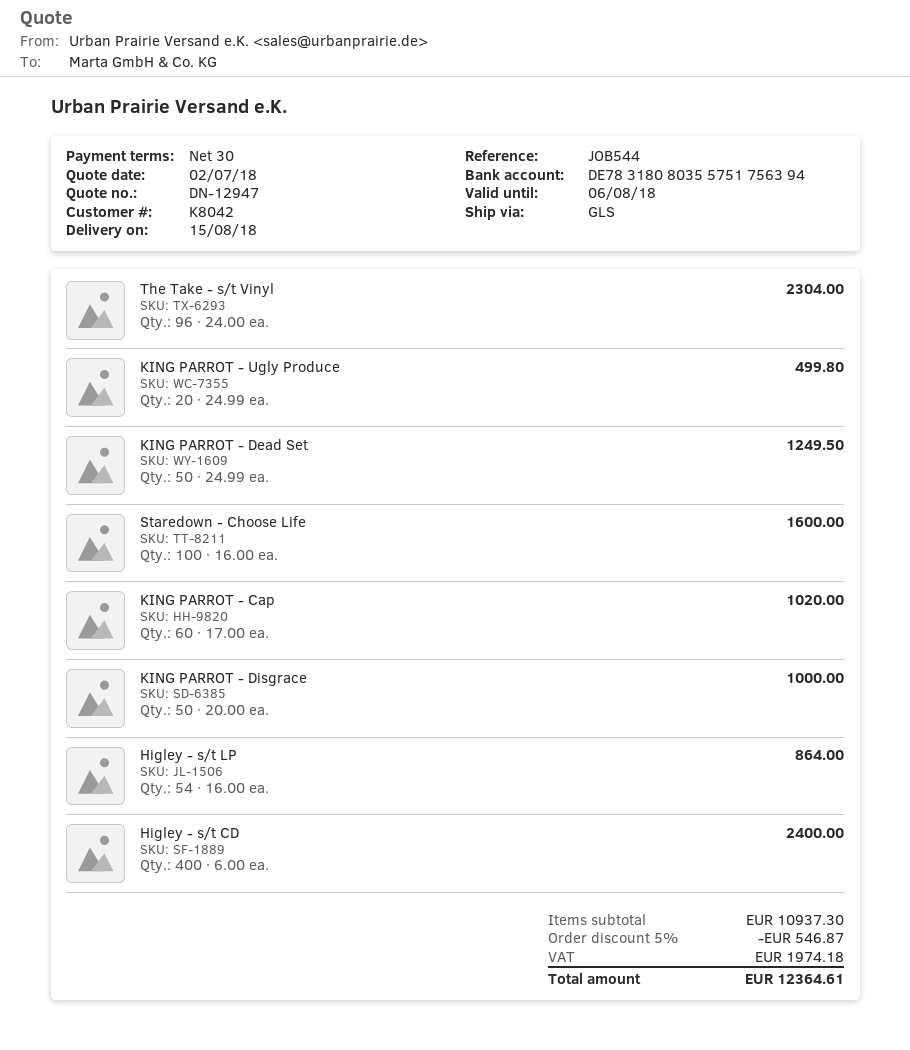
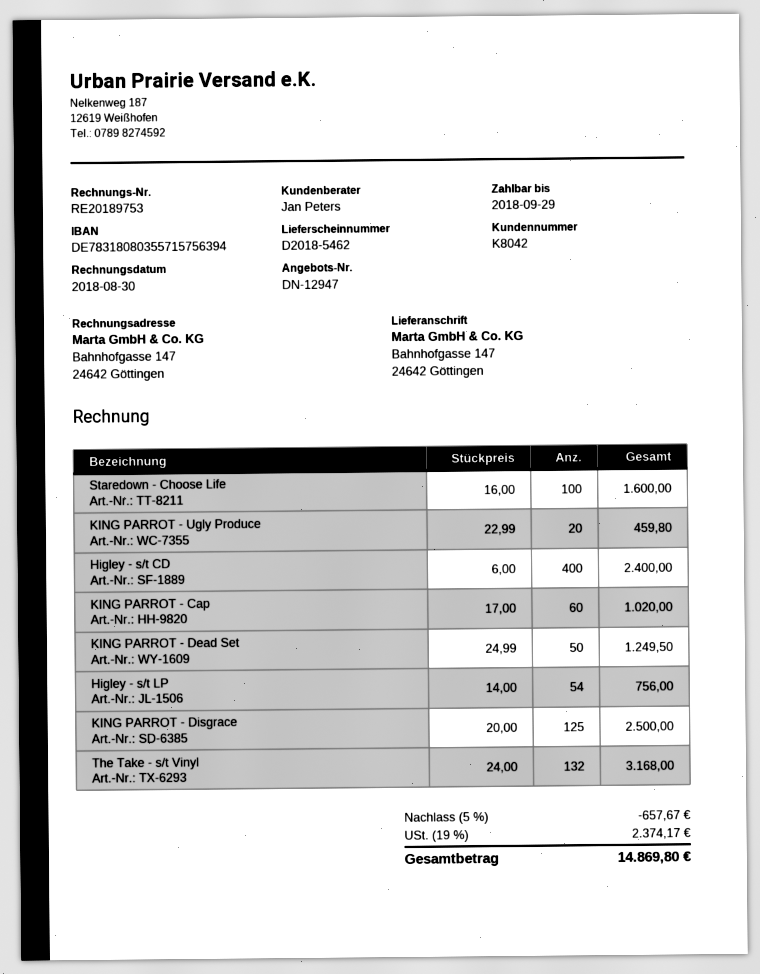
bank account: DE78318080355751756394 -> DE78318080355715756394
The Take - s/t Vinyl: 96 x 24.00 = 2304.00 -> 132 x 24.00 = 3168.00
KING PARROT - Ugly Produce: 20 x 24.99 = 499.80 -> 20 x 22.99 = 459.80
KING PARROT - Disgrace: 50 x 20.00 = 1000.00 -> 125 x 20.00 = 2500.00
Higley - s/t LP: 54 x 16.00 = 864.00 -> 54 x 14.00 = 756.00
discount: 5% = 546.87 -> 5% = 657.67
tax: 1974.18 -> 2374.17
total: 12364.61 -> 14869.80

